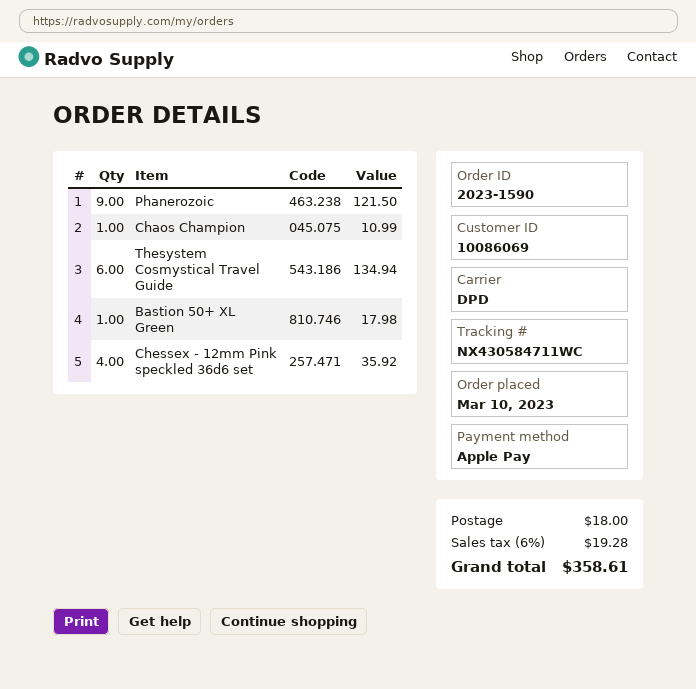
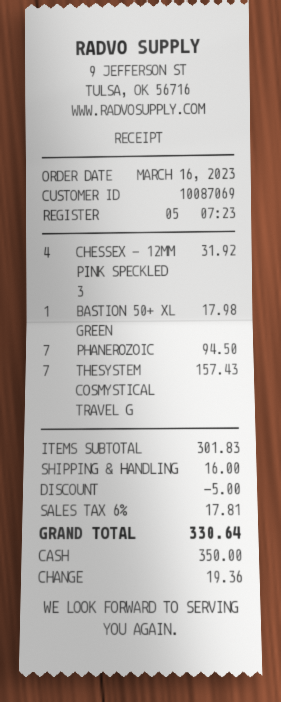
order date: 2023-03-10 -> 2023-03-16
customer number: 10086069 -> 10087069
payment method: Apple Pay -> cash
Phanerozoic: 9 for 121.50 -> 7 for 94.50
Chaos Champion: 1 for 10.99 -> none
Thesystem Cosmystical Travel Guide: 6 for 134.94 -> 7 for 157.43
Chessex - 12mm Pink speckled 36d6 set: 4 for 35.92 -> 4 for 31.92
discount: none -> 5.00
shipping: 18.00 -> 16.00
tax: 6% = 19.28 -> 6% = 17.81
total: 358.61 -> 330.64

